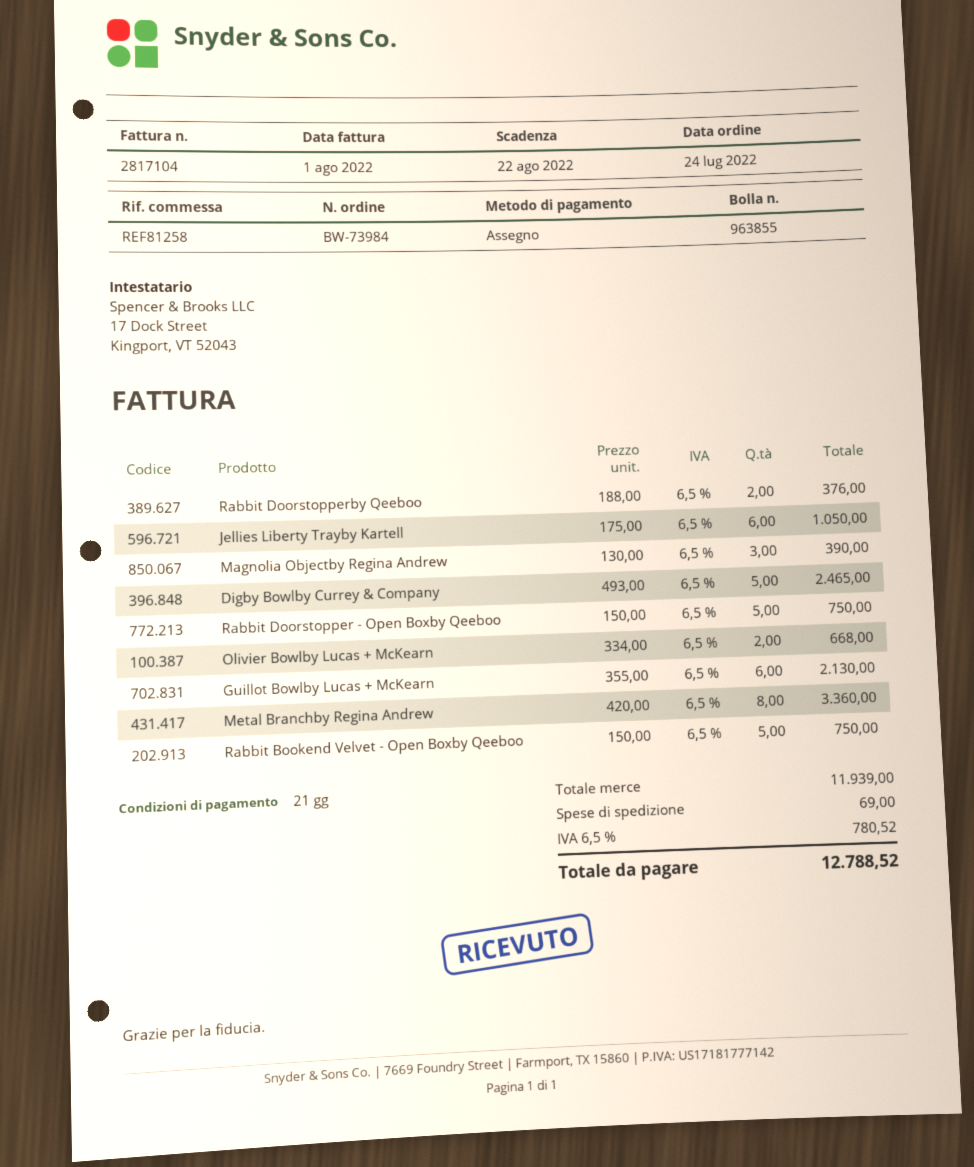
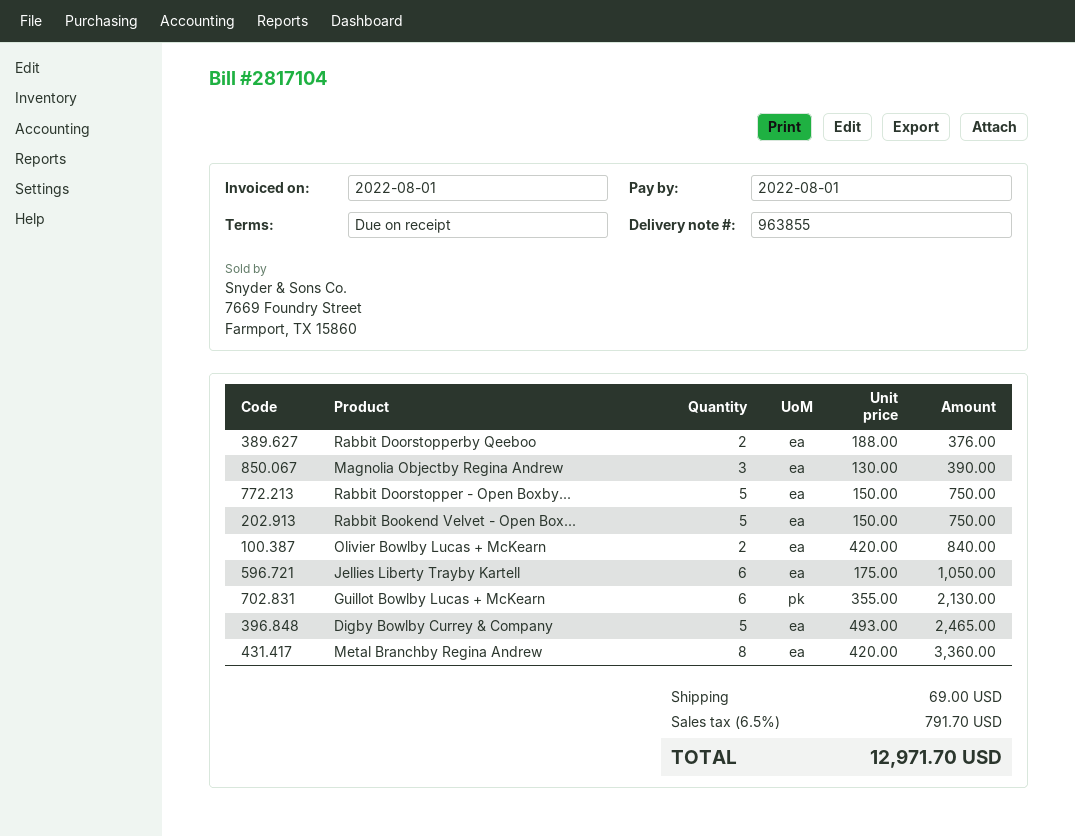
payment terms: 21 days -> on receipt
due date: 2022-08-22 -> 2022-08-01
Olivier Bowlby Lucas + McKearn: 2 x 334.00 = 668.00 -> 2 x 420.00 = 840.00
tax: 6.5% = 780.52 -> 6.5% = 791.70
total: 12788.52 -> 12971.70

